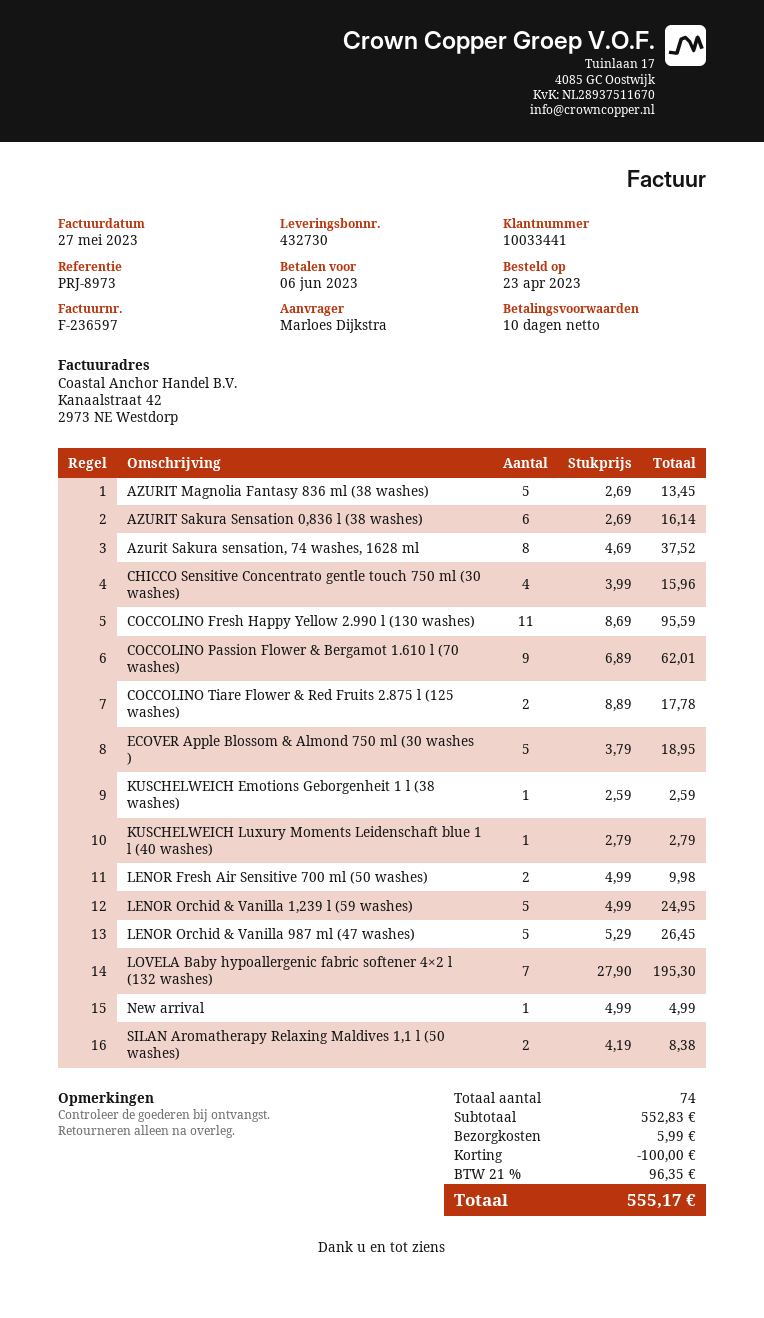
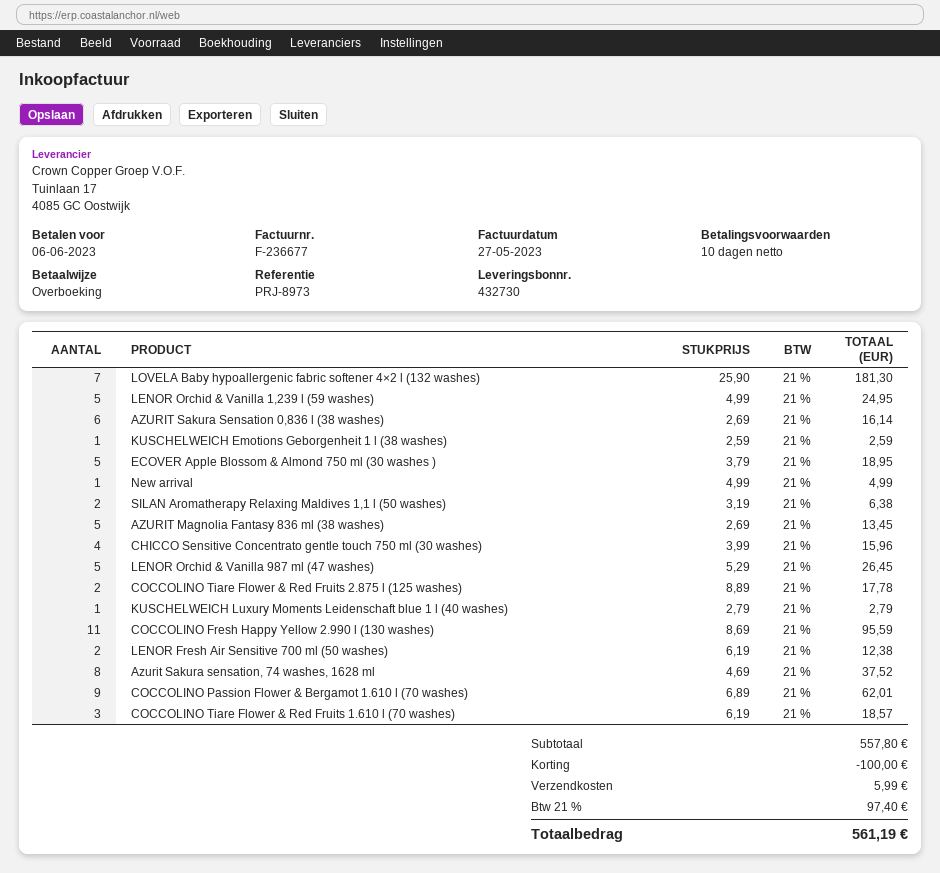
invoice number: F-236597 -> F-236677
LENOR Fresh Air Sensitive 700 ml (50 washes): 2 x 4.99 = 9.98 -> 2 x 6.19 = 12.38
LOVELA Baby hypoallergenic fabric softener 4×2 l (132 washes): 7 x 27.90 = 195.30 -> 7 x 25.90 = 181.30
SILAN Aromatherapy Relaxing Maldives 1,1 l (50 washes): 2 x 4.19 = 8.38 -> 2 x 3.19 = 6.38
COCCOLINO Tiare Flower & Red Fruits 1.610 l (70 washes): none -> 3 x 6.19 = 18.57
subtotal: 552.83 -> 557.80
tax: 21% = 96.35 -> 21% = 97.40
total: 555.17 -> 561.19

